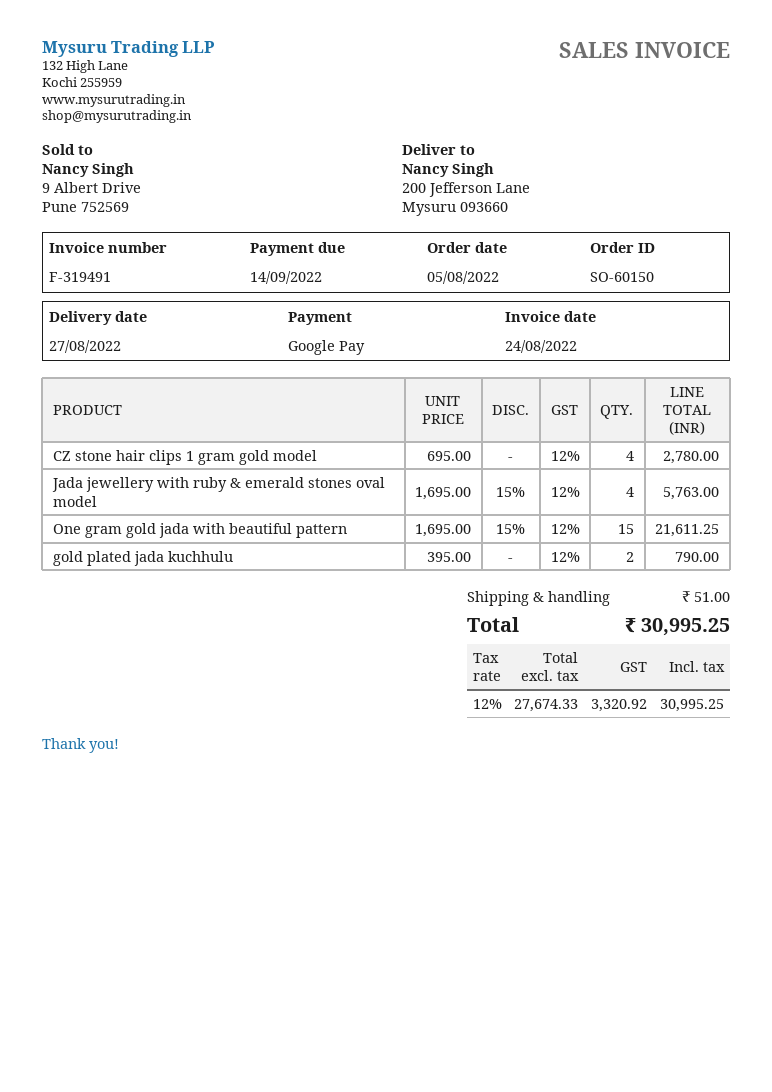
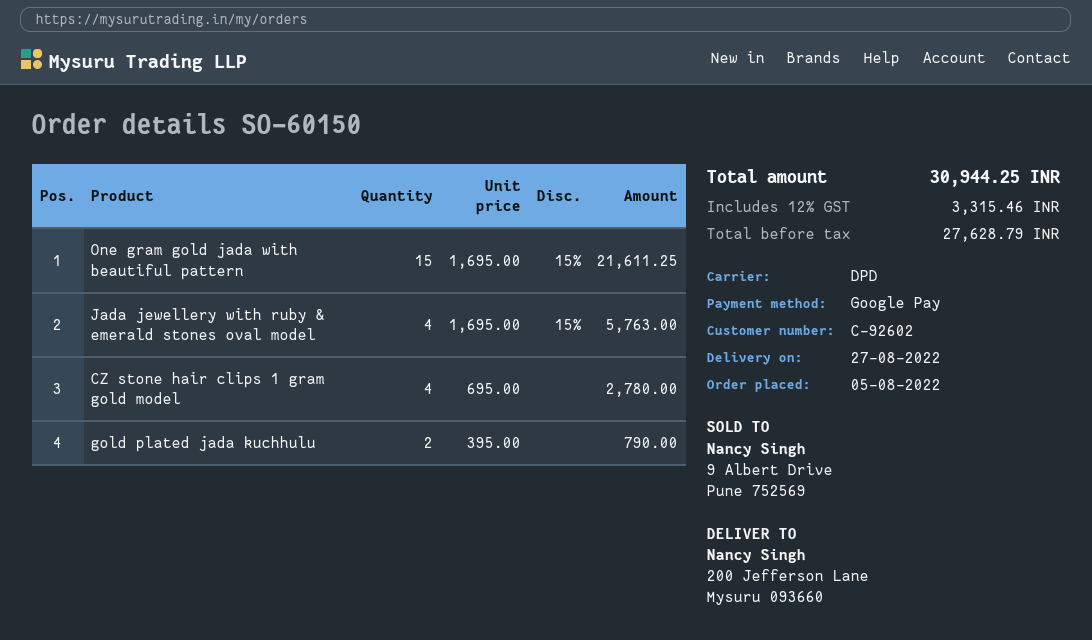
shipping: 51.00 -> none
net: 27674.33 -> 27628.79
tax: 12% = 3320.92 -> 12% = 3315.46
total: 30995.25 -> 30944.25

